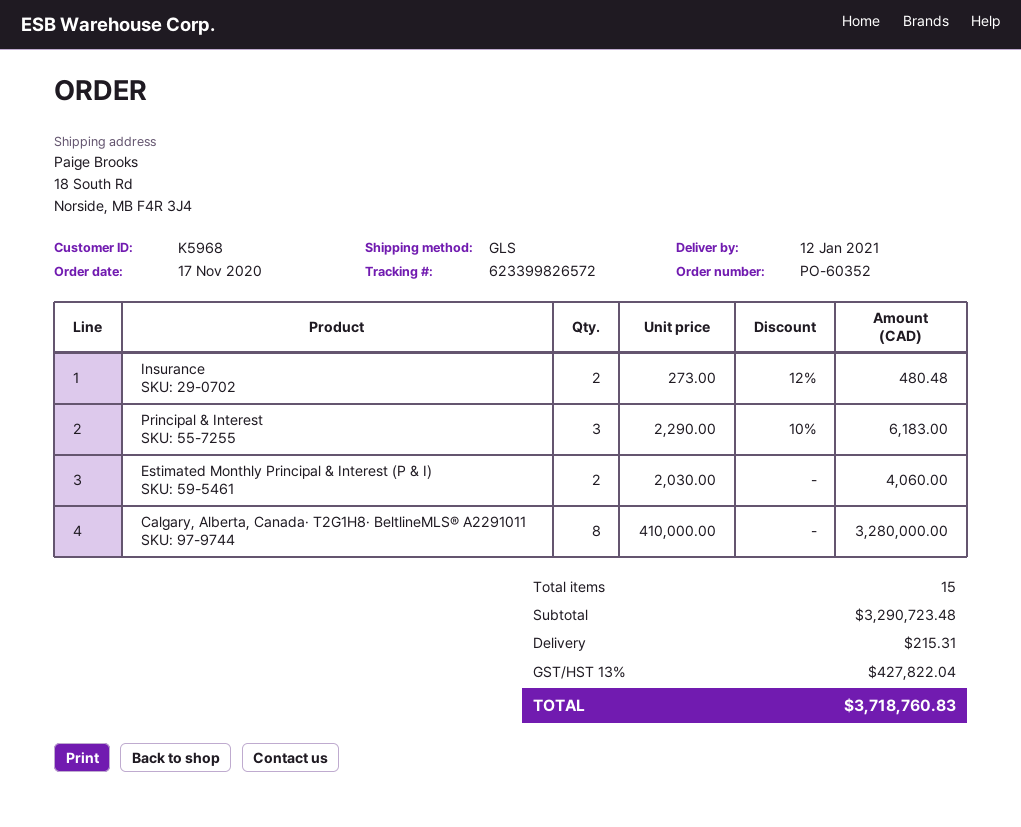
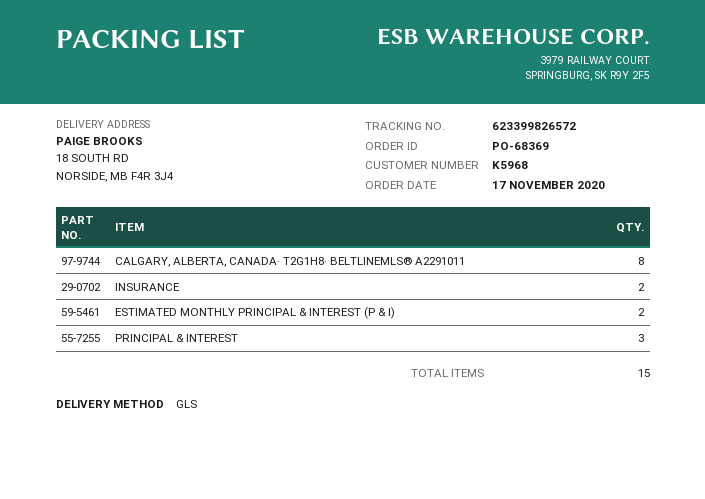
order number: PO-60352 -> PO-68369

